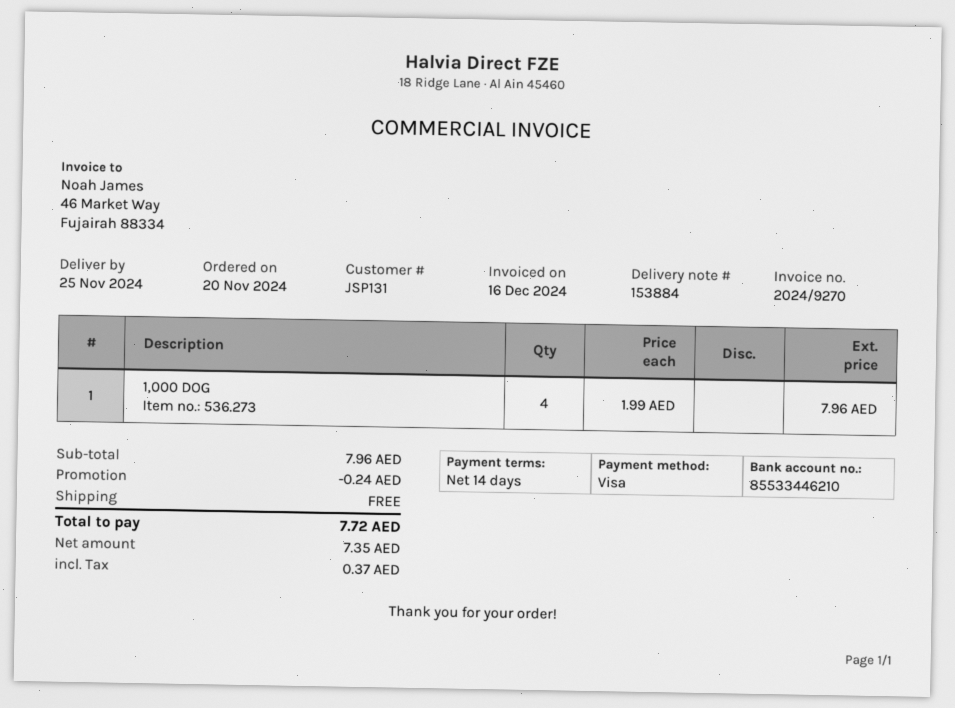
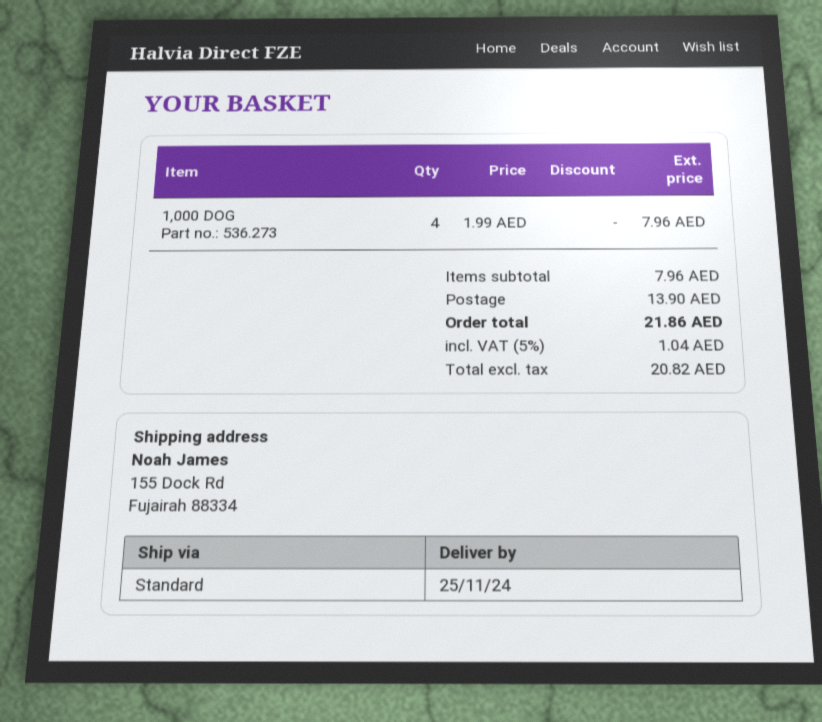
discount: 0.24 -> none
shipping: 0.00 -> 13.90
net: 7.35 -> 20.82
tax: 0.37 -> 1.04
total: 7.72 -> 21.86

